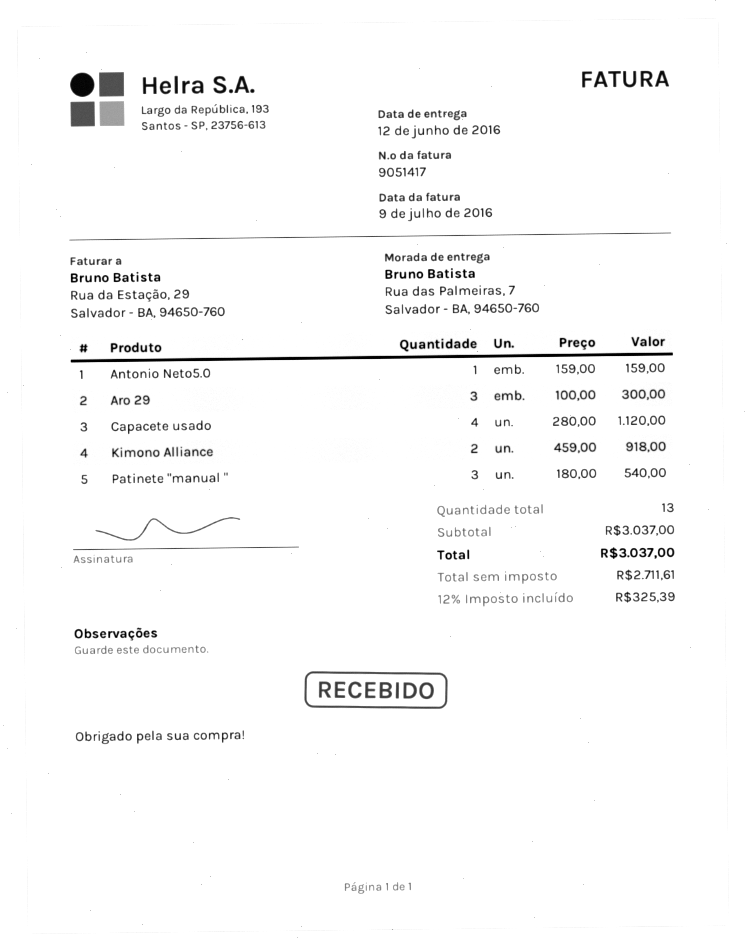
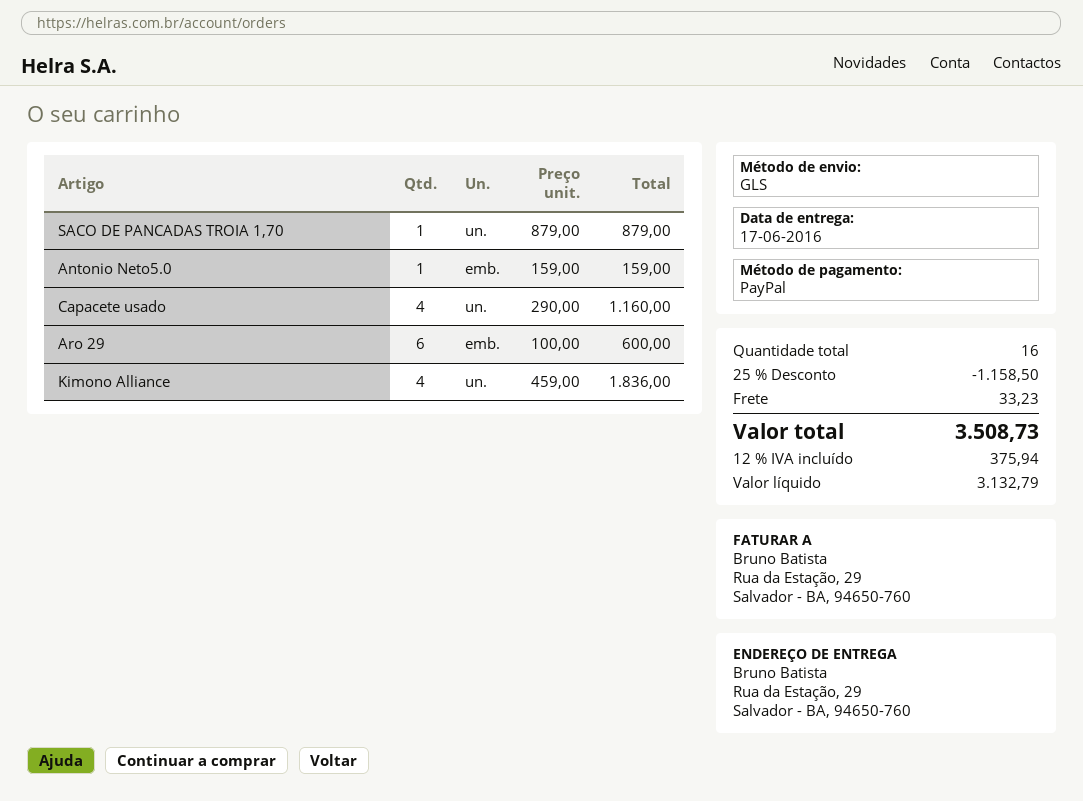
delivery date: 2016-06-12 -> 2016-06-17
ship to: Rua das Palmeiras, 7, Salvador - BA, 94650-760 -> Rua da Estação, 29, Salvador - BA, 94650-760
Aro 29: 3 x 100.00 = 300.00 -> 6 x 100.00 = 600.00
Capacete usado: 4 x 280.00 = 1120.00 -> 4 x 290.00 = 1160.00
Kimono Alliance: 2 x 459.00 = 918.00 -> 4 x 459.00 = 1836.00
Patinete "manual ": 3 x 180.00 = 540.00 -> none
SACO DE PANCADAS TROIA 1,70: none -> 1 x 879.00 = 879.00
total quantity: 13 -> 16
discount: none -> 25% = 1158.50
shipping: none -> 33.23
net: 2711.61 -> 3132.79
tax: 12% = 325.39 -> 12% = 375.94
total: 3037.00 -> 3508.73

